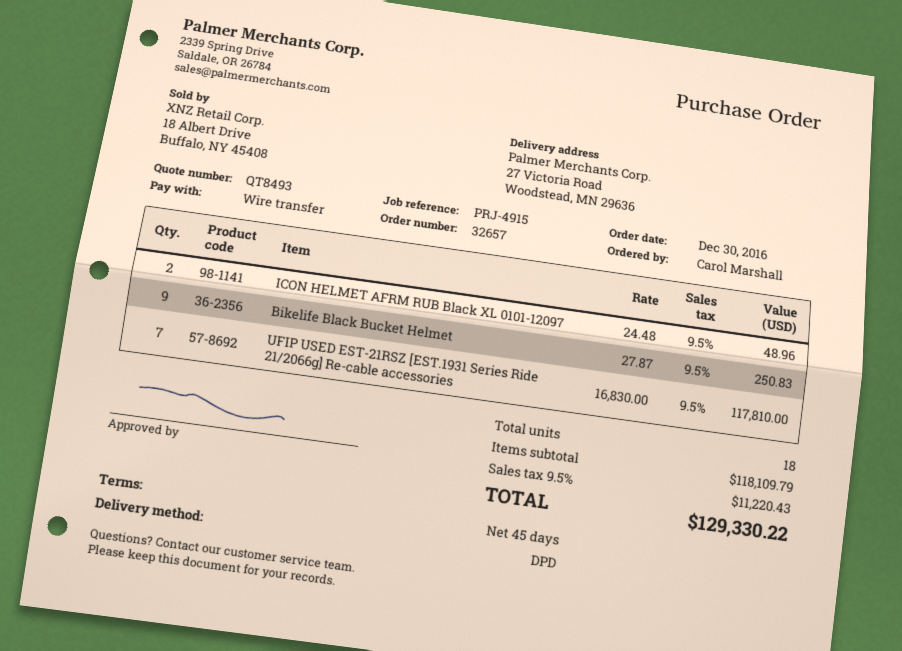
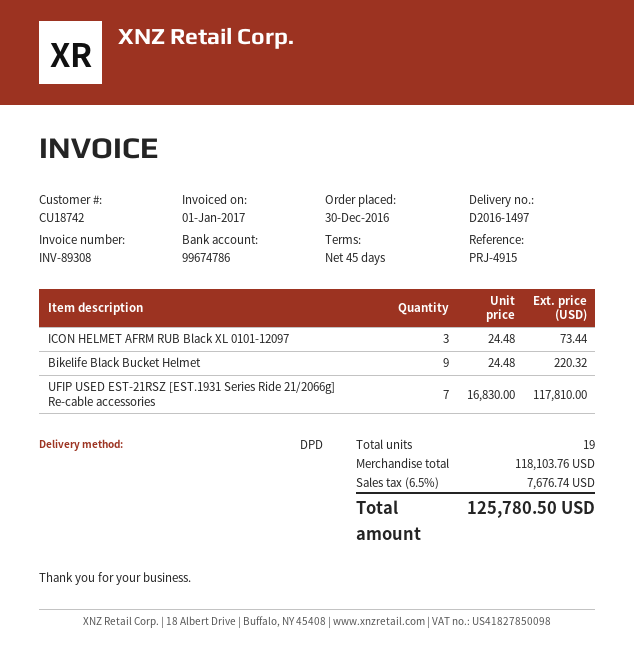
ICON HELMET AFRM RUB Black XL 0101-12097: 2 x 24.48 = 48.96 -> 3 x 24.48 = 73.44
Bikelife Black Bucket Helmet: 9 x 27.87 = 250.83 -> 9 x 24.48 = 220.32
total quantity: 18 -> 19
subtotal: 118109.79 -> 118103.76
tax: 9.5% = 11220.43 -> 6.5% = 7676.74
total: 129330.22 -> 125780.50

